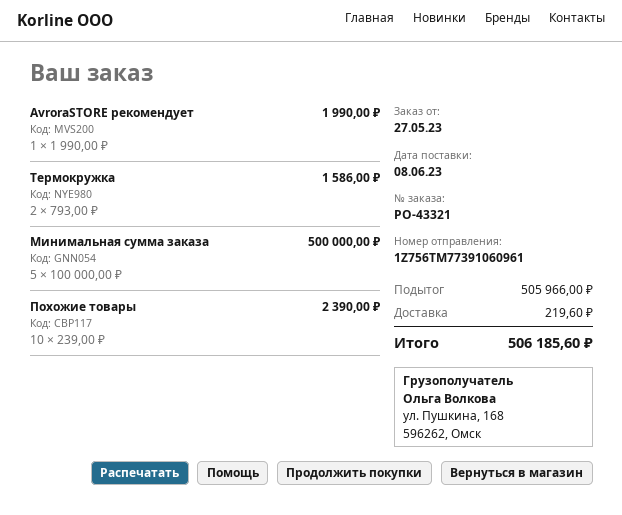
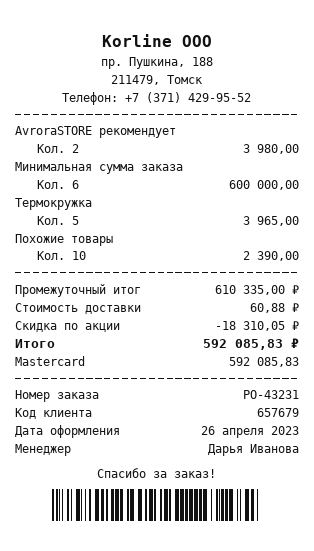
order number: PO-43321 -> PO-43231
order date: 2023-05-27 -> 2023-04-26
AvroraSTORE рекомендует: 1 for 1990.00 -> 2 for 3980.00
Термокружка: 2 for 1586.00 -> 5 for 3965.00
Минимальная сумма заказа: 5 for 500000.00 -> 6 for 600000.00
subtotal: 505966.00 -> 610335.00
discount: none -> 18310.05
shipping: 219.60 -> 60.88
total: 506185.60 -> 592085.83

